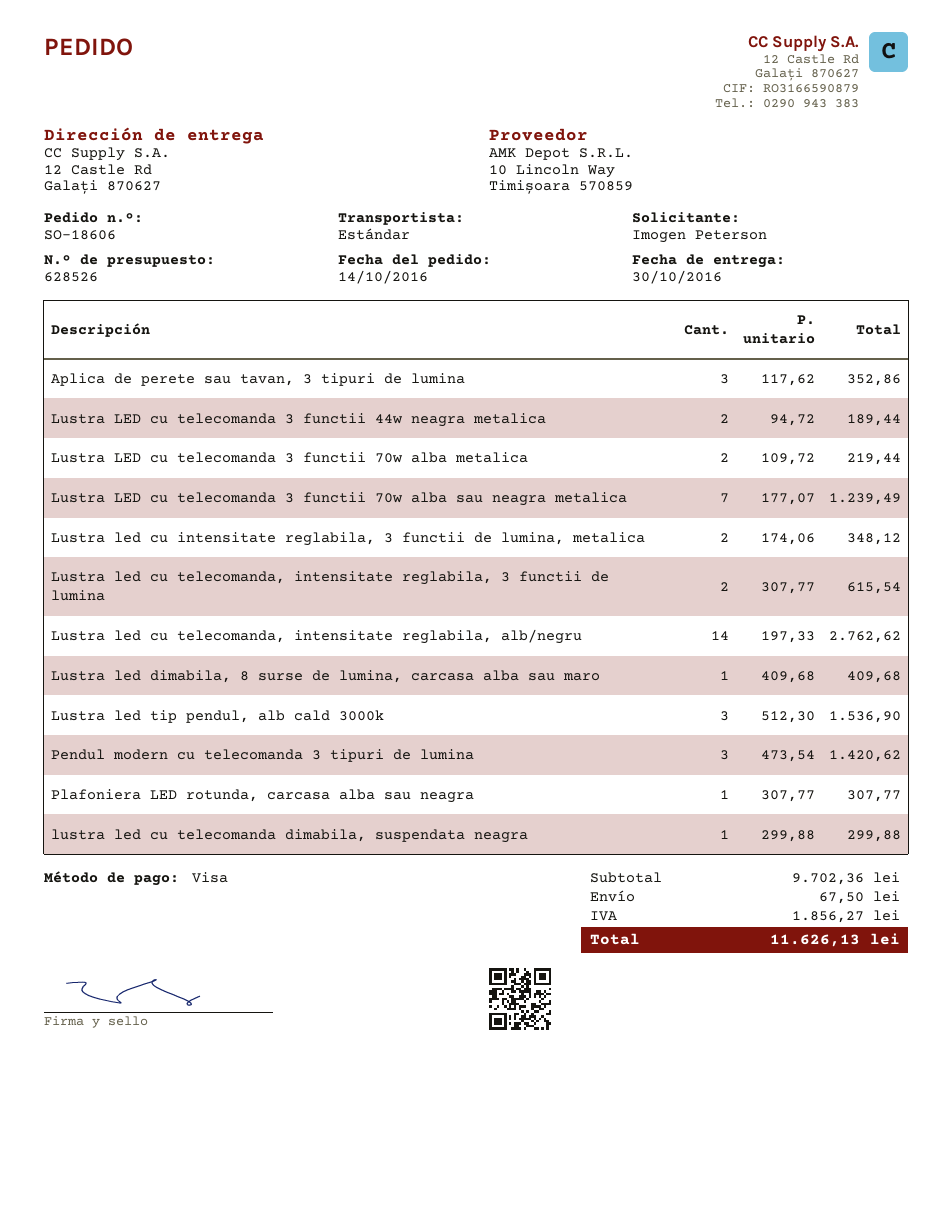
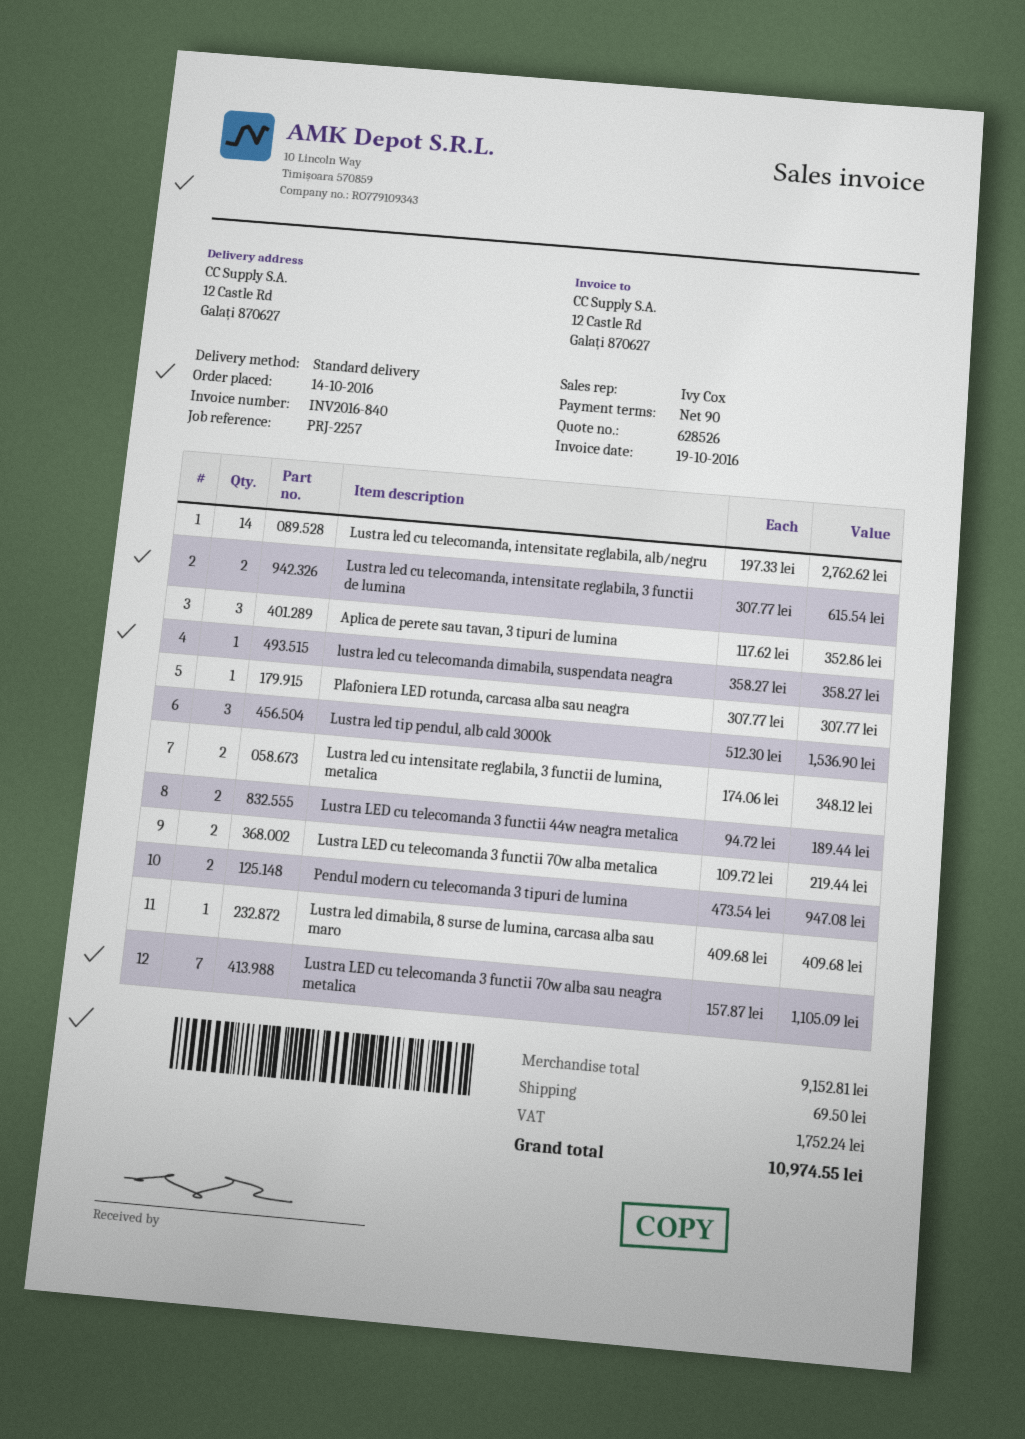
Lustra LED cu telecomanda 3 functii 70w alba sau neagra metalica: 7 x 177.07 = 1239.49 -> 7 x 157.87 = 1105.09
Pendul modern cu telecomanda 3 tipuri de lumina: 3 x 473.54 = 1420.62 -> 2 x 473.54 = 947.08
lustra led cu telecomanda dimabila, suspendata neagra: 1 x 299.88 = 299.88 -> 1 x 358.27 = 358.27
subtotal: 9702.36 -> 9152.81
shipping: 67.50 -> 69.50
tax: 1856.27 -> 1752.24
total: 11626.13 -> 10974.55

